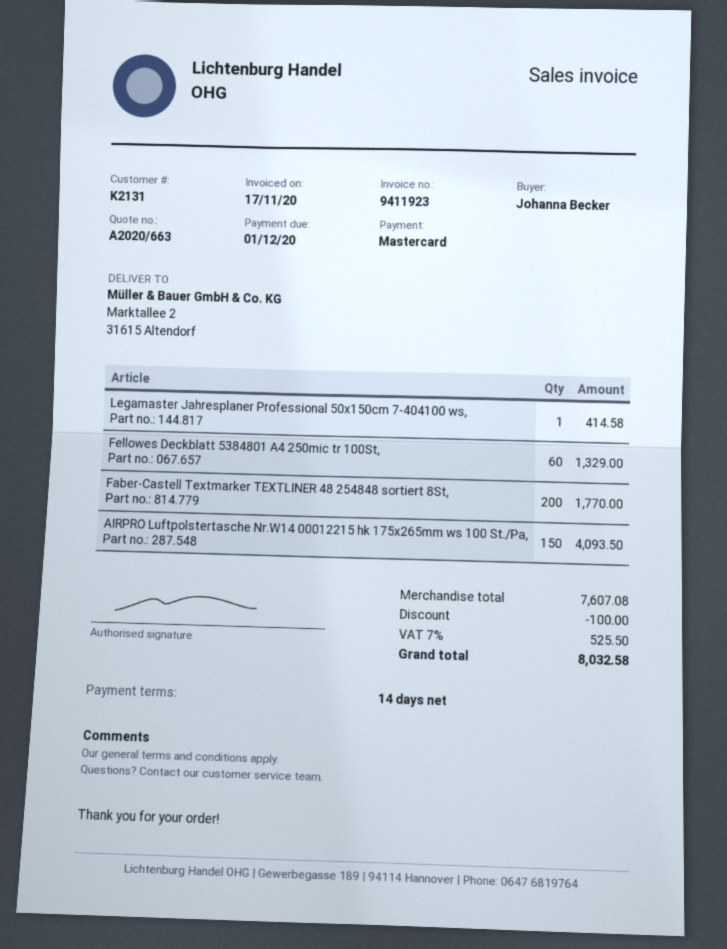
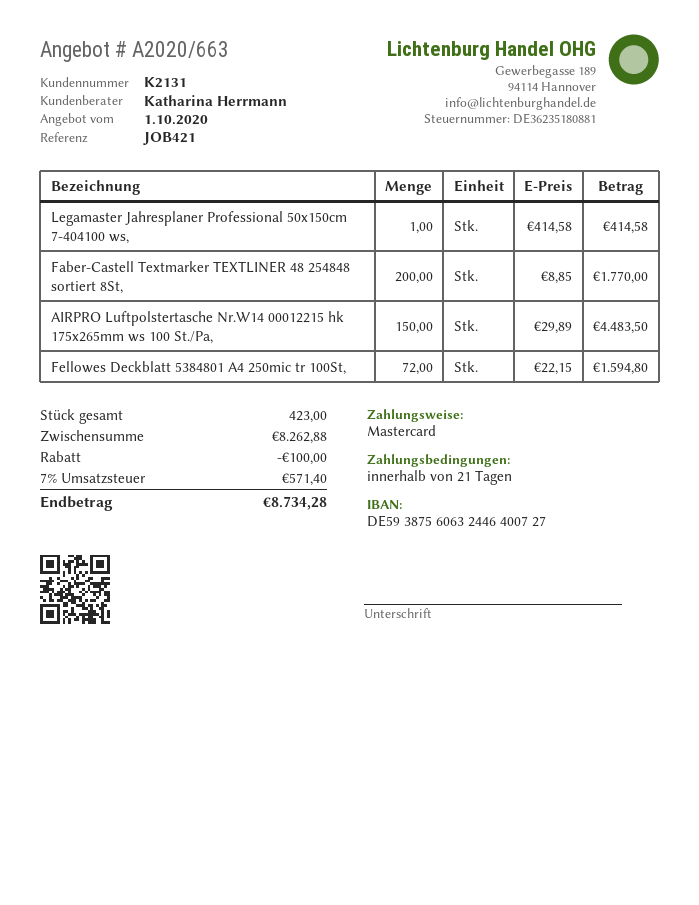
payment terms: 14 days -> 21 days
Fellowes Deckblatt 5384801 A4 250mic tr 100St,: 60 for 1329.00 -> 72 for 1594.80
AIRPRO Luftpolstertasche Nr.W14 00012215 hk 175x265mm ws 100 St./Pa,: 150 for 4093.50 -> 150 for 4483.50
subtotal: 7607.08 -> 8262.88
tax: 7% = 525.50 -> 7% = 571.40
total: 8032.58 -> 8734.28

